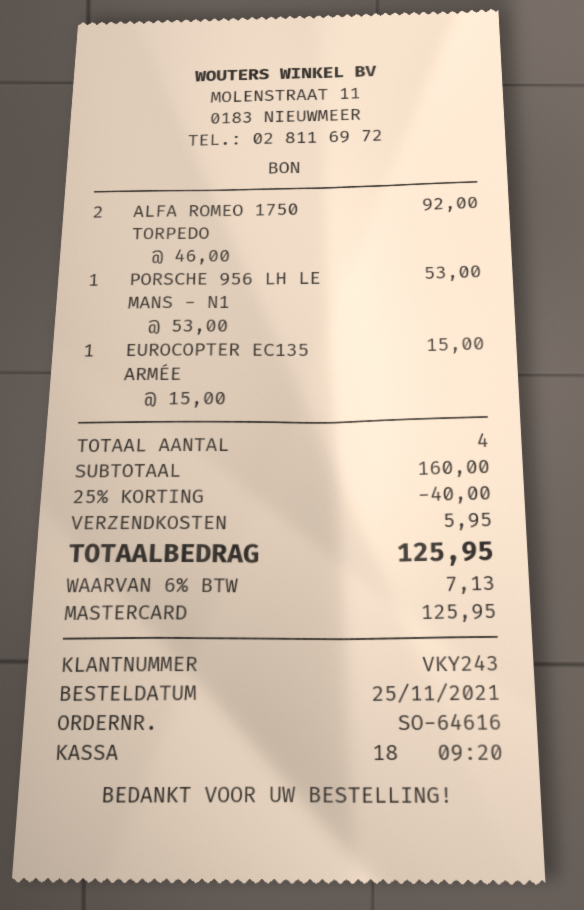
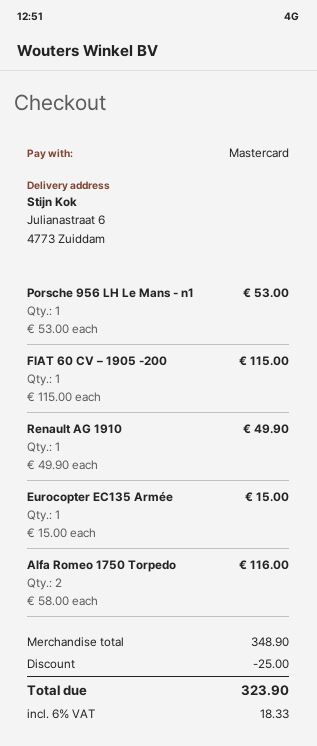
ALFA ROMEO 1750 TORPEDO: 2 x 46.00 = 92.00 -> 2 x 58.00 = 116.00
FIAT 60 CV – 1905 -200: none -> 1 x 115.00 = 115.00
Renault AG 1910: none -> 1 x 49.90 = 49.90
subtotal: 160.00 -> 348.90
discount: 40.00 -> 25.00
shipping: 5.95 -> none
tax: 6% = 7.13 -> 6% = 18.33
total: 125.95 -> 323.90

